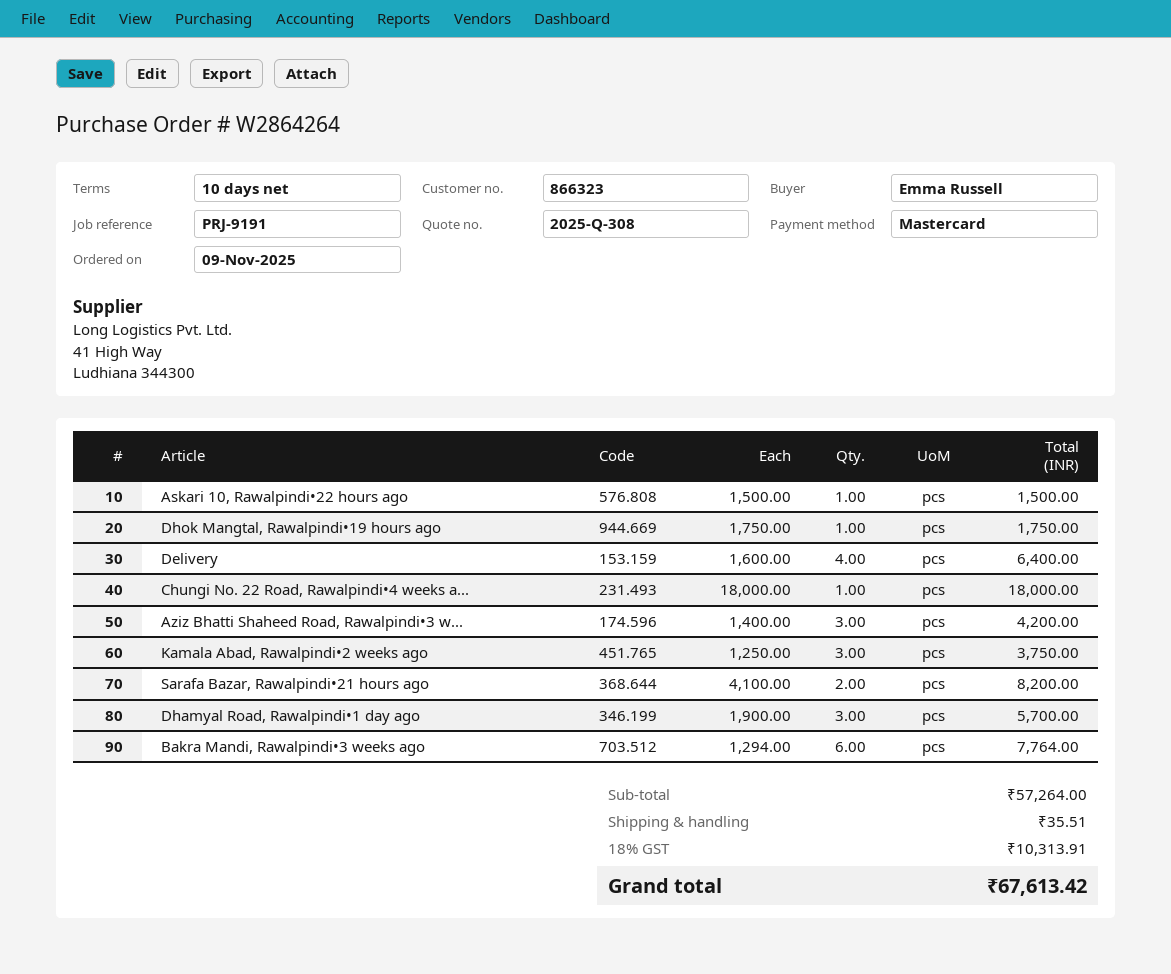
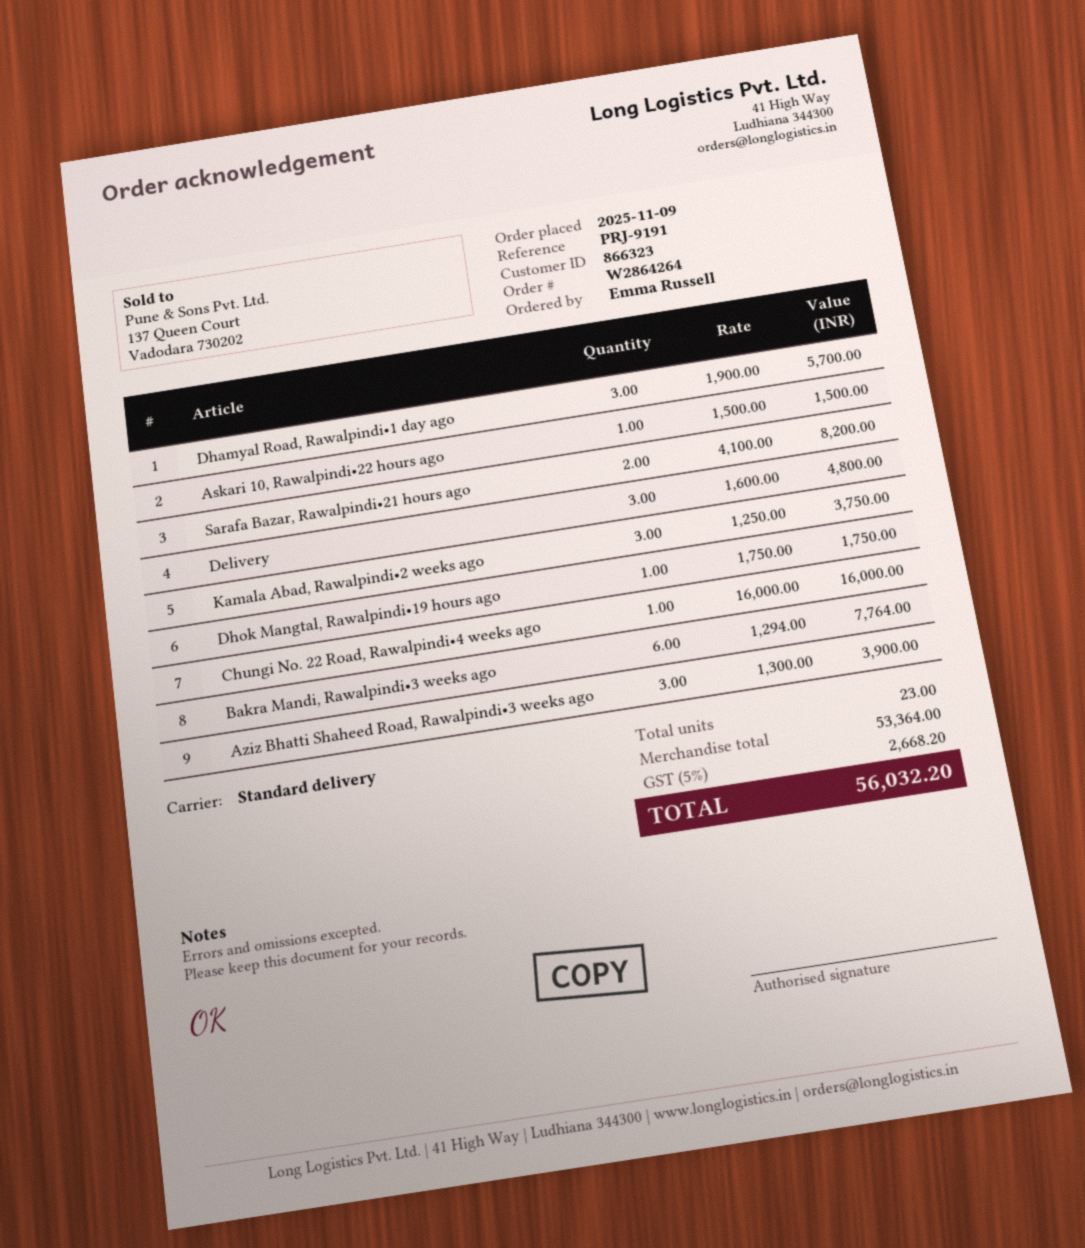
Delivery: 4 x 1600.00 = 6400.00 -> 3 x 1600.00 = 4800.00
Chungi No. 22 Road, Rawalpindi•4 weeks a...: 1 x 18000.00 = 18000.00 -> 1 x 16000.00 = 16000.00
Aziz Bhatti Shaheed Road, Rawalpindi•3 w...: 3 x 1400.00 = 4200.00 -> 3 x 1300.00 = 3900.00
subtotal: 57264.00 -> 53364.00
shipping: 35.51 -> none
tax: 18% = 10313.91 -> 5% = 2668.20
total: 67613.42 -> 56032.20

